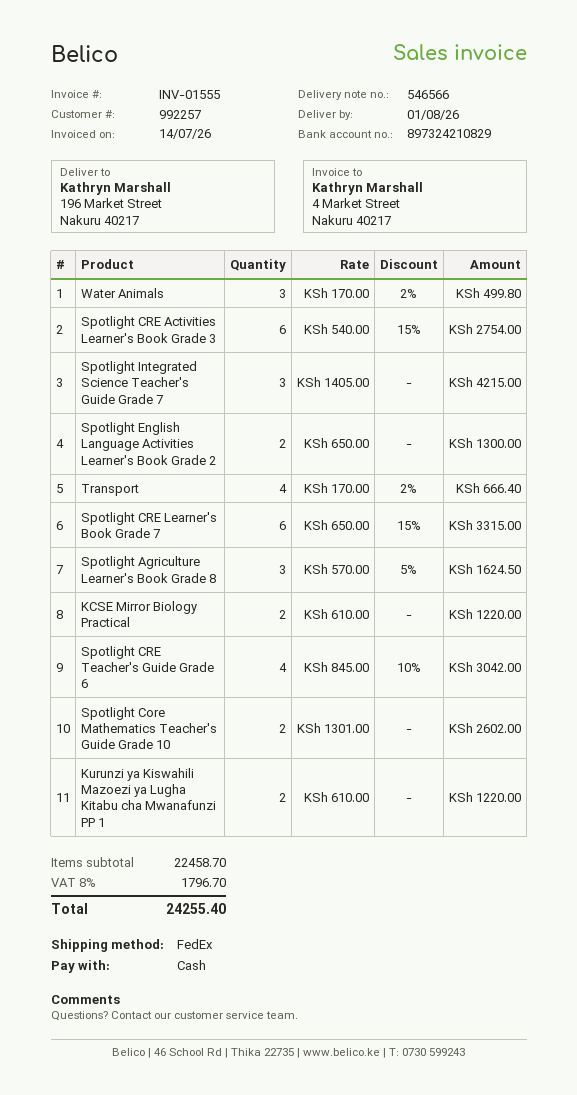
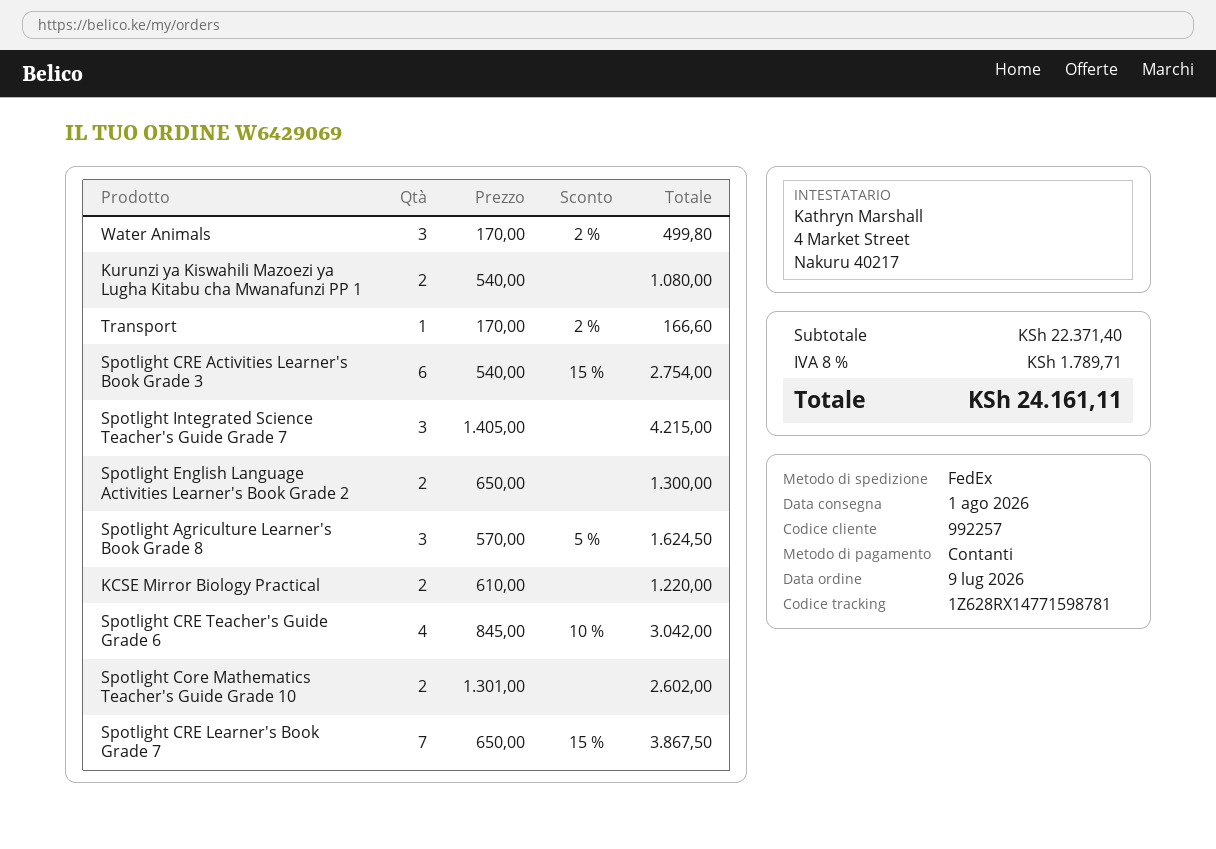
Transport: 4 x 170.00 - 2% = 666.40 -> 1 x 170.00 - 2% = 166.60
Spotlight CRE Learner's Book Grade 7: 6 x 650.00 - 15% = 3315.00 -> 7 x 650.00 - 15% = 3867.50
Kurunzi ya Kiswahili Mazoezi ya Lugha Kitabu cha Mwanafunzi PP 1: 2 x 610.00 = 1220.00 -> 2 x 540.00 = 1080.00
subtotal: 22458.70 -> 22371.40
tax: 8% = 1796.70 -> 8% = 1789.71
total: 24255.40 -> 24161.11

